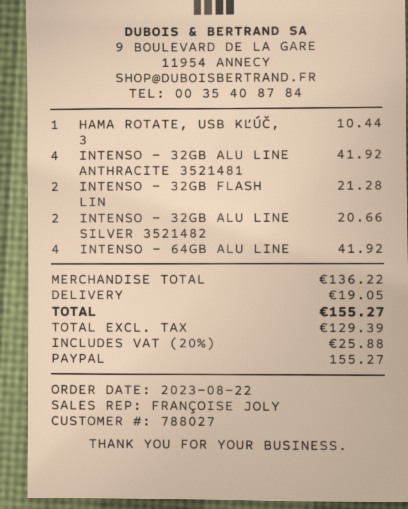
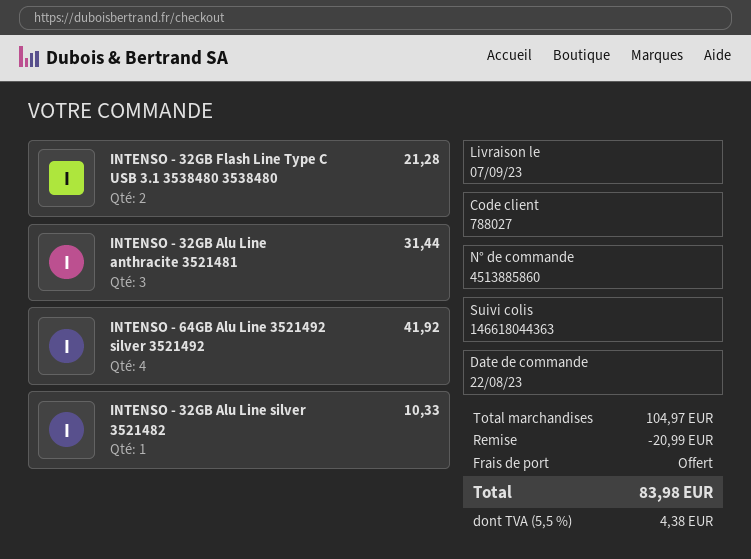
HAMA ROTATE, USB KĽÚČ, 3: 1 for 10.44 -> none
INTENSO - 32GB ALU LINE ANTHRACITE 3521481: 4 for 41.92 -> 3 for 31.44
INTENSO - 32GB ALU LINE SILVER 3521482: 2 for 20.66 -> 1 for 10.33
subtotal: 136.22 -> 104.97
discount: none -> 20.99
shipping: 19.05 -> 0.00
tax: 20% = 25.88 -> 5.5% = 4.38
total: 155.27 -> 83.98

